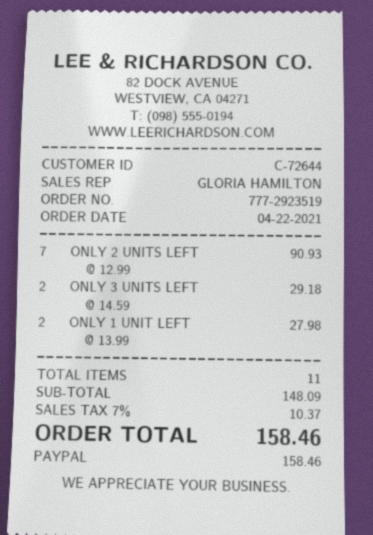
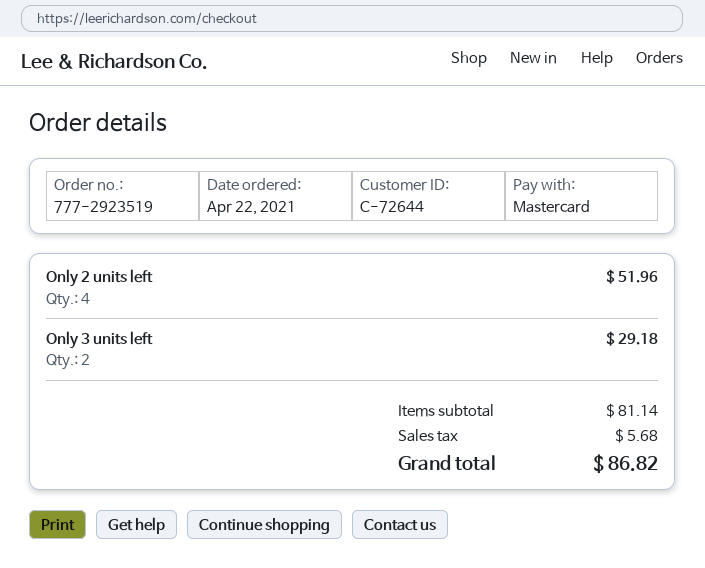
payment method: PayPal -> Mastercard
ONLY 2 UNITS LEFT: 7 for 90.93 -> 4 for 51.96
ONLY 1 UNIT LEFT: 2 for 27.98 -> none
subtotal: 148.09 -> 81.14
tax: 10.37 -> 5.68
total: 158.46 -> 86.82

